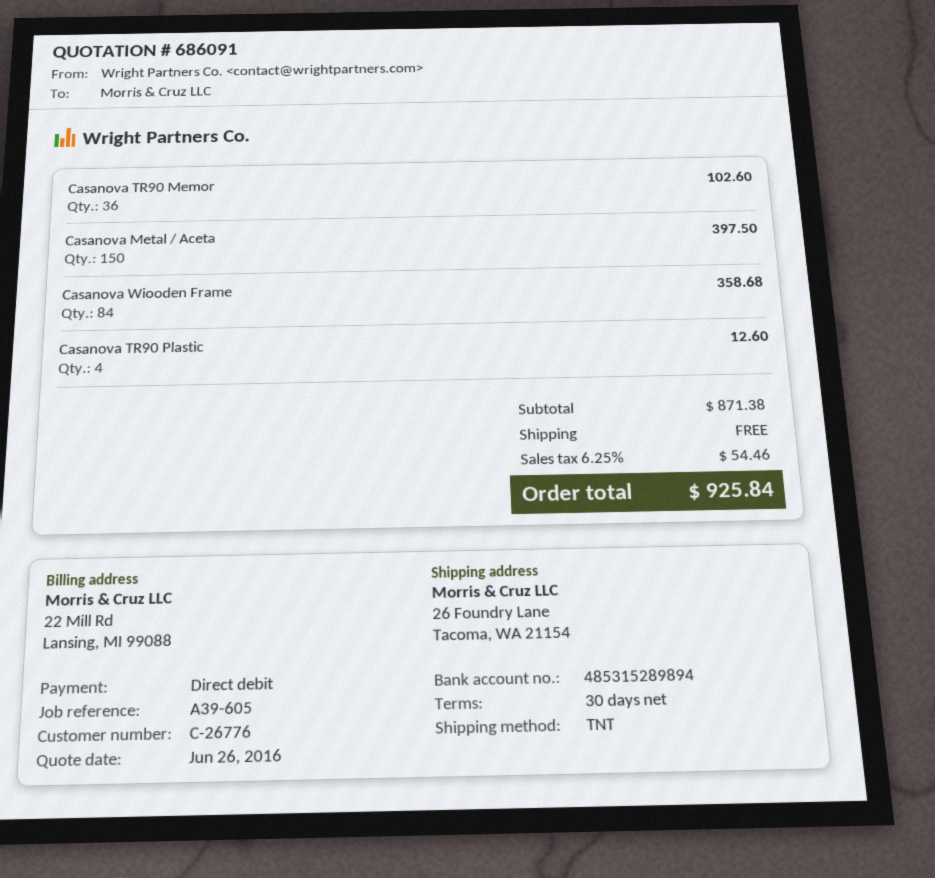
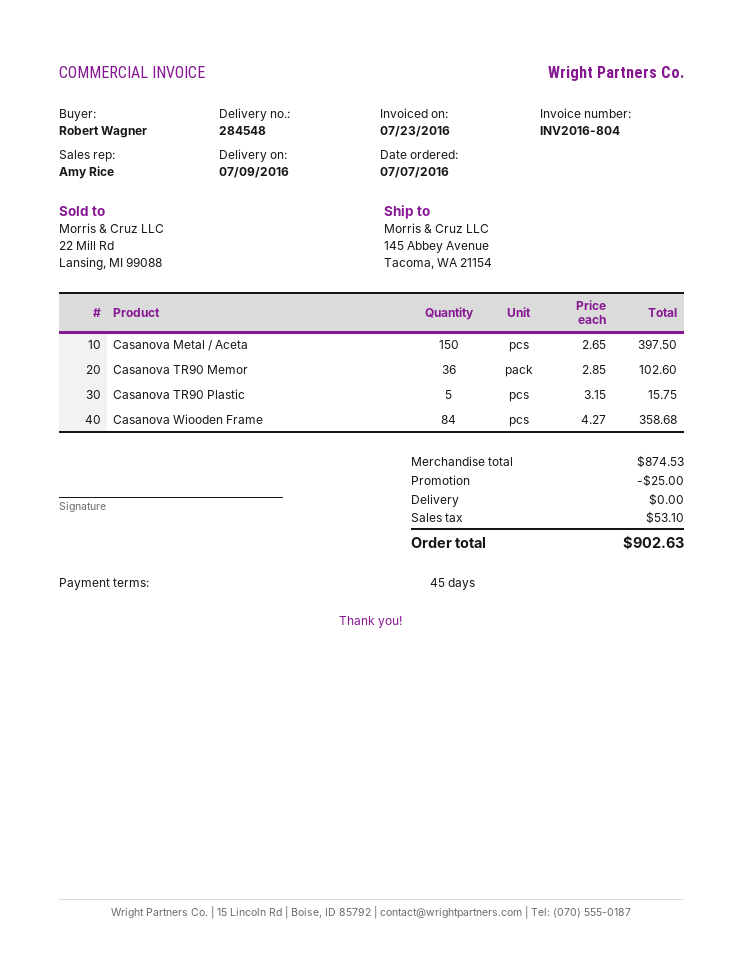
payment terms: 30 days -> 45 days
ship to: 26 Foundry Lane, Tacoma, WA 21154 -> 145 Abbey Avenue, Tacoma, WA 21154
Casanova TR90 Plastic: 4 for 12.60 -> 5 for 15.75
subtotal: 871.38 -> 874.53
discount: none -> 25.00
tax: 54.46 -> 53.10
total: 925.84 -> 902.63

